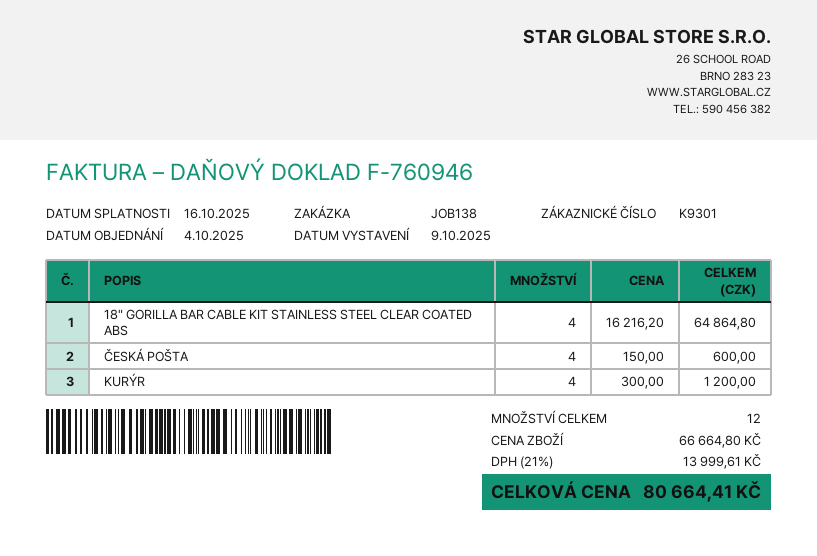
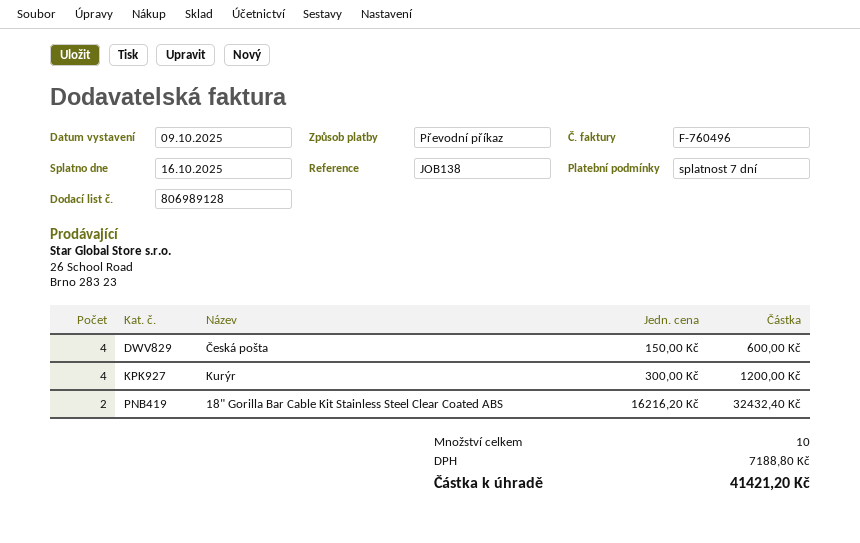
invoice number: F-760946 -> F-760496
18" GORILLA BAR CABLE KIT STAINLESS STEEL CLEAR COATED ABS: 4 x 16216.20 = 64864.80 -> 2 x 16216.20 = 32432.40
total quantity: 12 -> 10
tax: 13999.61 -> 7188.80
total: 80664.41 -> 41421.20

